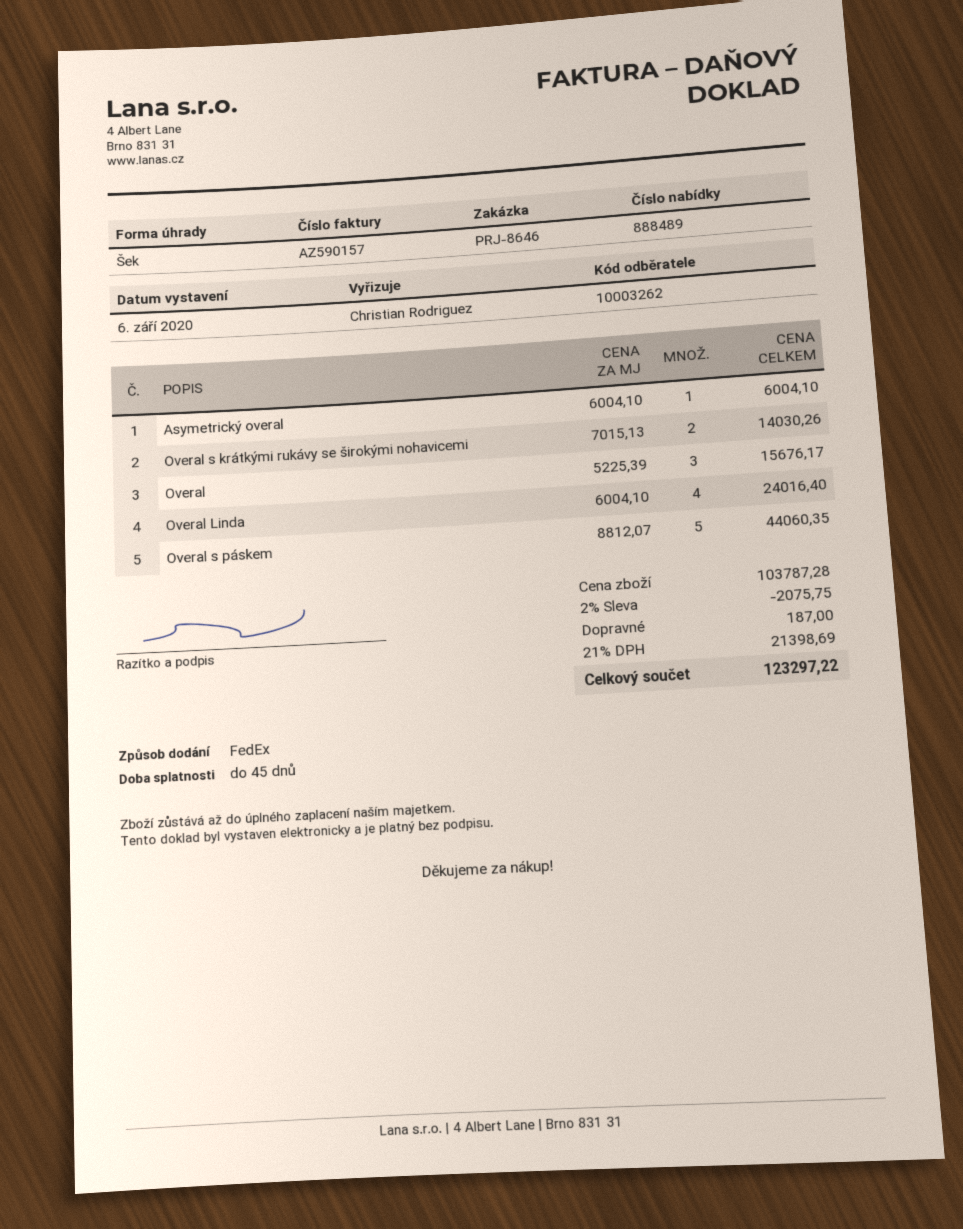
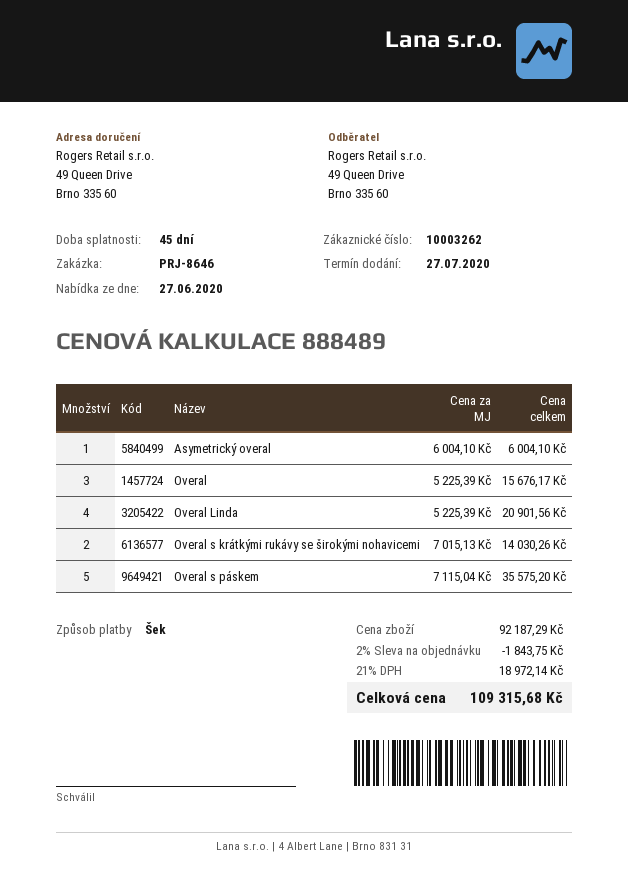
Overal Linda: 4 x 6004.10 = 24016.40 -> 4 x 5225.39 = 20901.56
Overal s páskem: 5 x 8812.07 = 44060.35 -> 5 x 7115.04 = 35575.20
subtotal: 103787.28 -> 92187.29
discount: 2% = 2075.75 -> 2% = 1843.75
shipping: 187.00 -> none
tax: 21% = 21398.69 -> 21% = 18972.14
total: 123297.22 -> 109315.68

